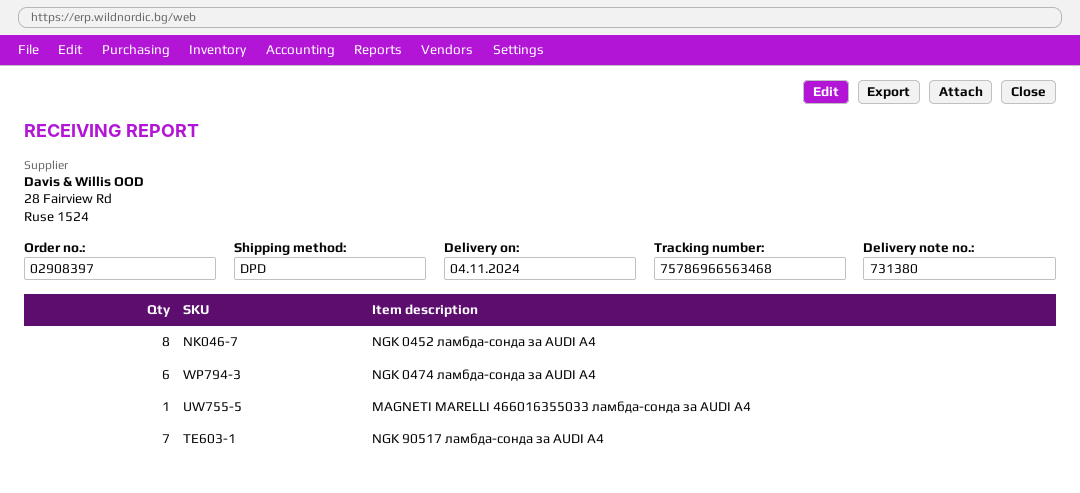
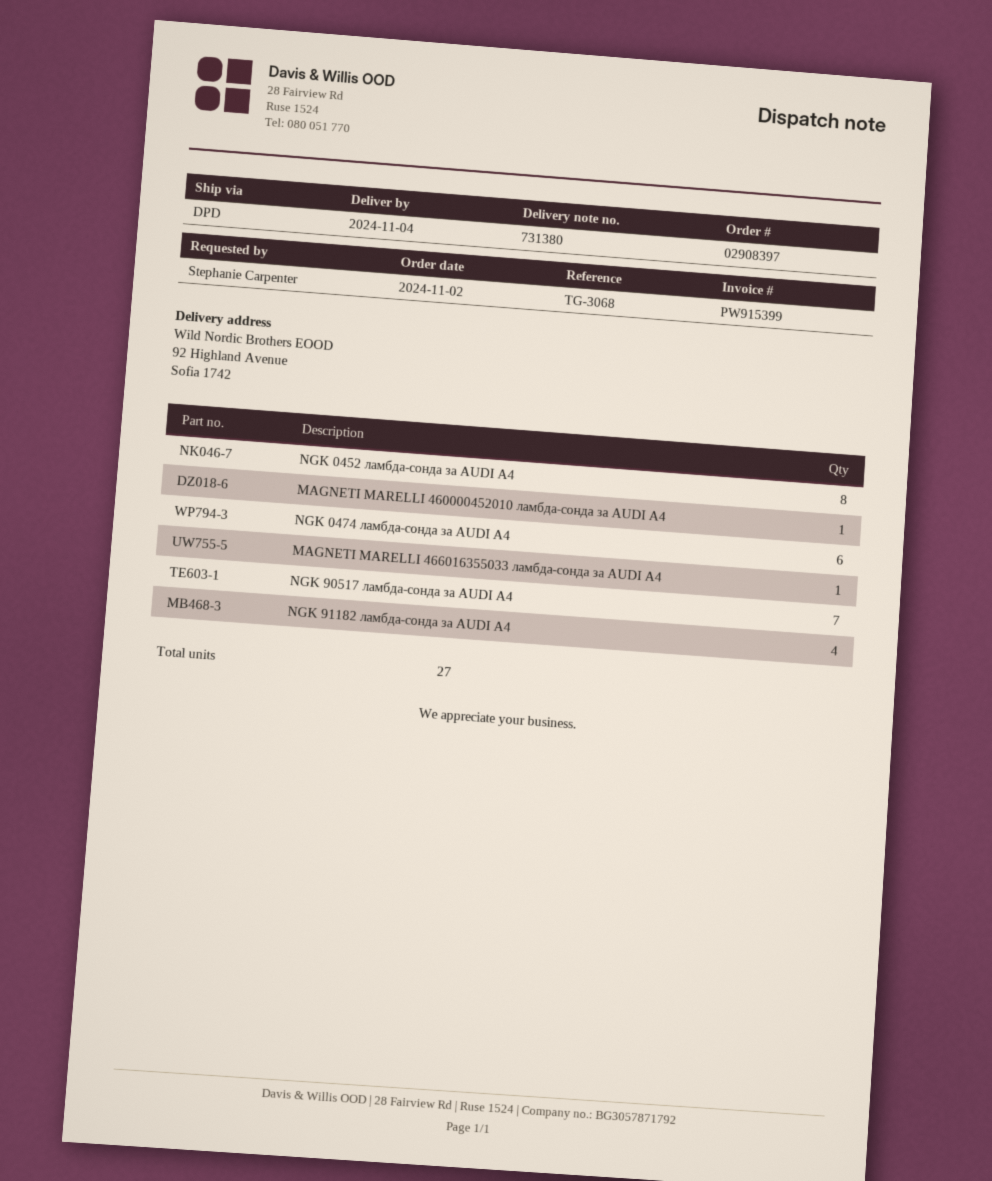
MAGNETI MARELLI 460000452010 ламбда-сонда за AUDI A4: none -> 1
NGK 91182 ламбда-сонда за AUDI A4: none -> 4

